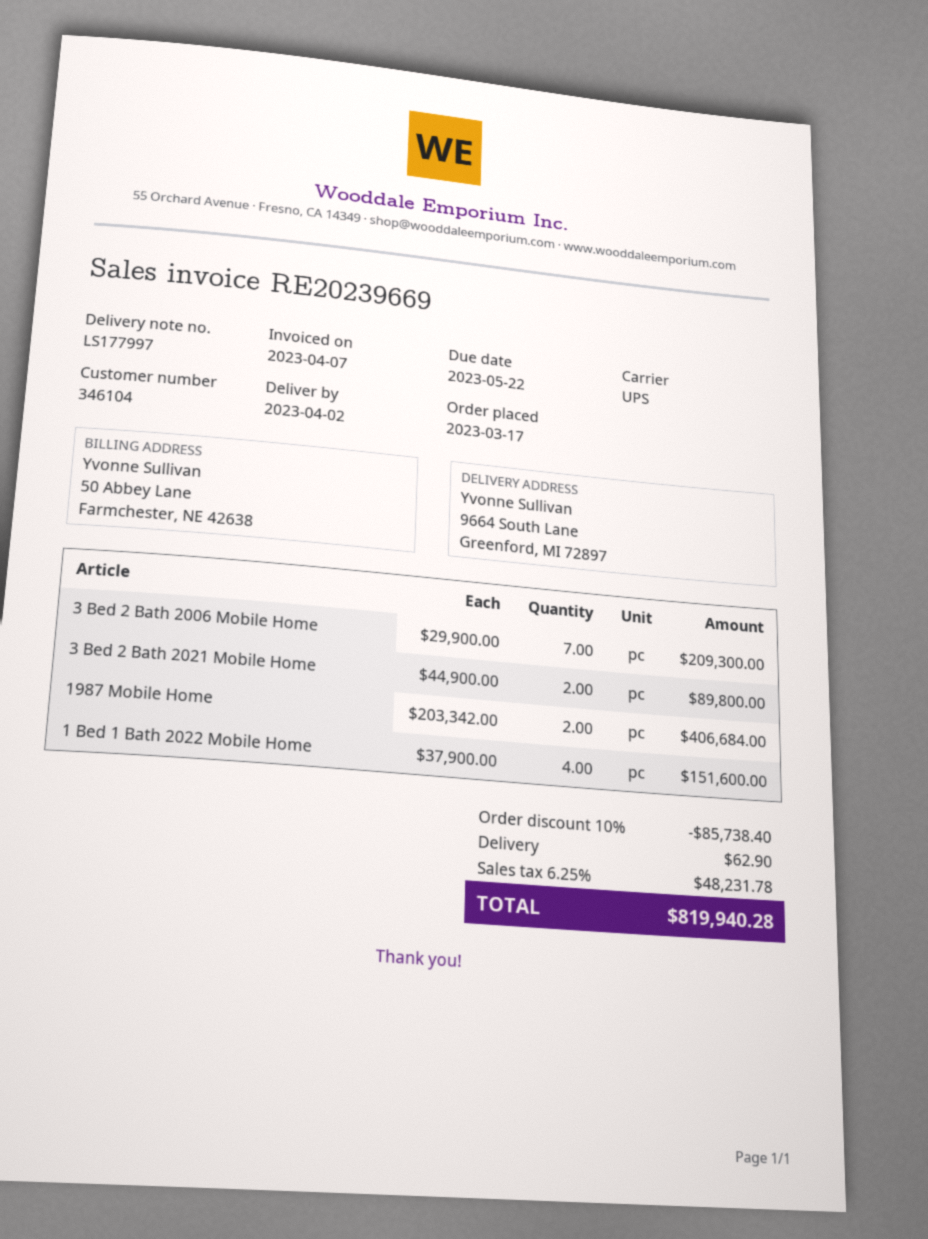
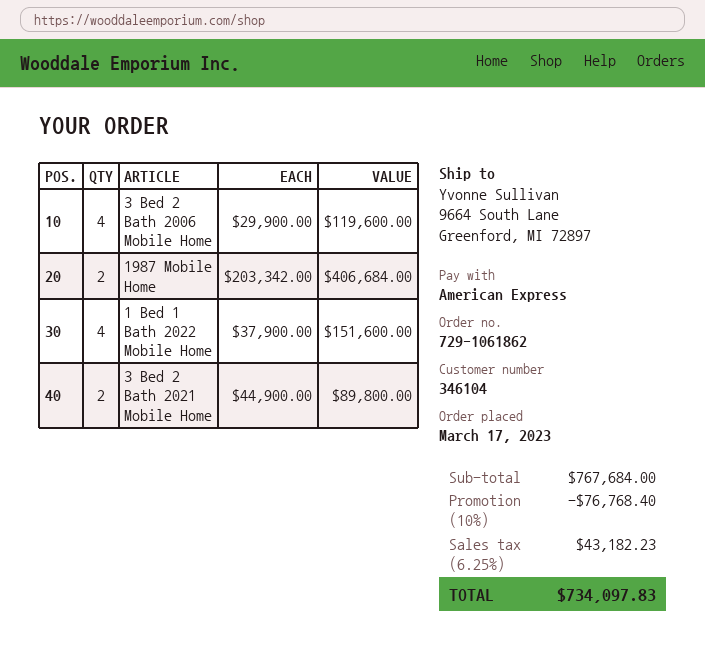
3 Bed 2 Bath 2006 Mobile Home: 7 x 29900.00 = 209300.00 -> 4 x 29900.00 = 119600.00
discount: 10% = 85738.40 -> 10% = 76768.40
shipping: 62.90 -> none
tax: 6.25% = 48231.78 -> 6.25% = 43182.23
total: 819940.28 -> 734097.83

